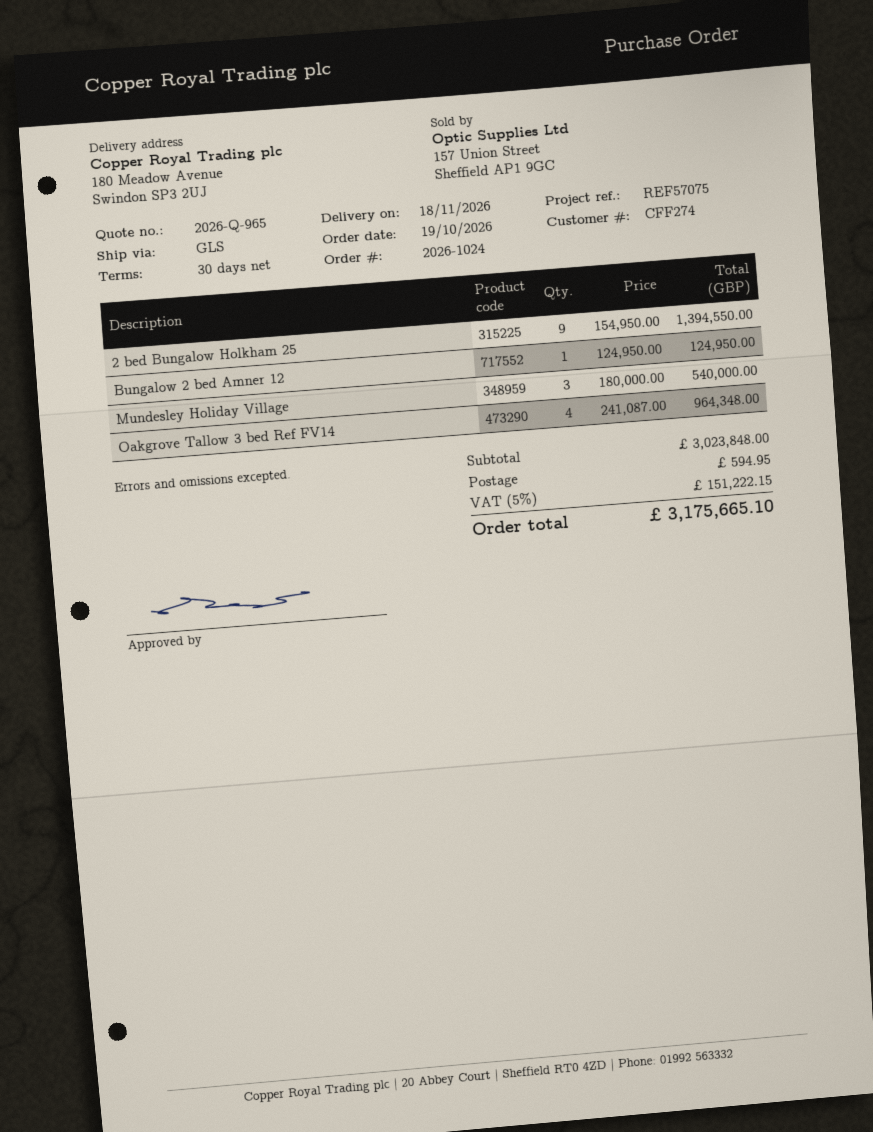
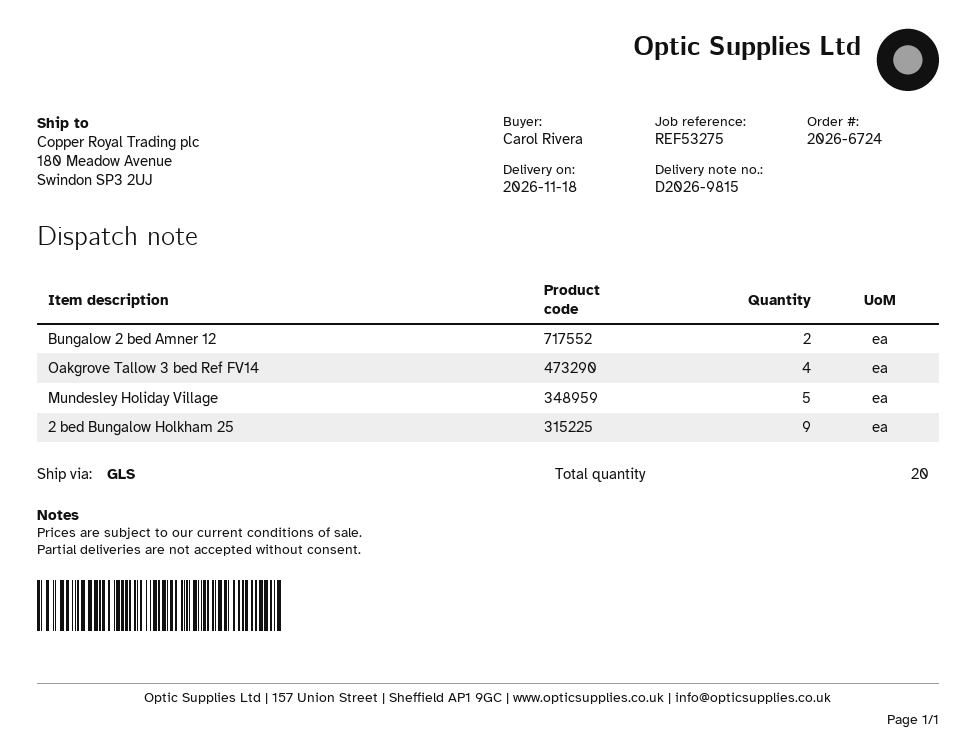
order number: 2026-1024 -> 2026-6724
reference: REF57075 -> REF53275
Bungalow 2 bed Amner 12: 1 -> 2
Mundesley Holiday Village: 3 -> 5

